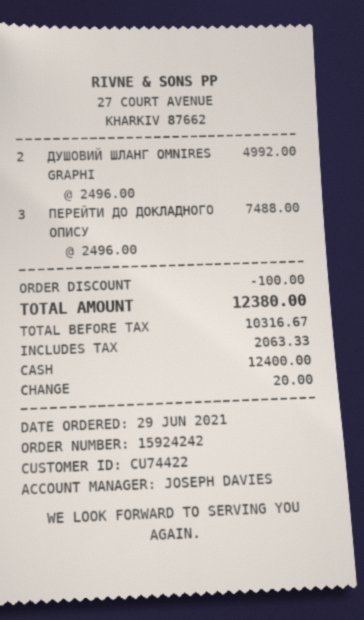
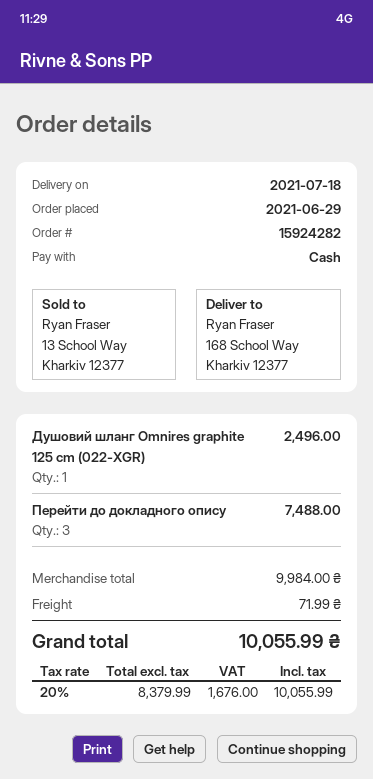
order number: 15924242 -> 15924282
ДУШОВИЙ ШЛАНГ OMNIRES GRAPHI: 2 for 4992.00 -> 1 for 2496.00
discount: 100.00 -> none
shipping: none -> 71.99
net: 10316.67 -> 8379.99
tax: 2063.33 -> 1676.00
total: 12380.00 -> 10055.99

